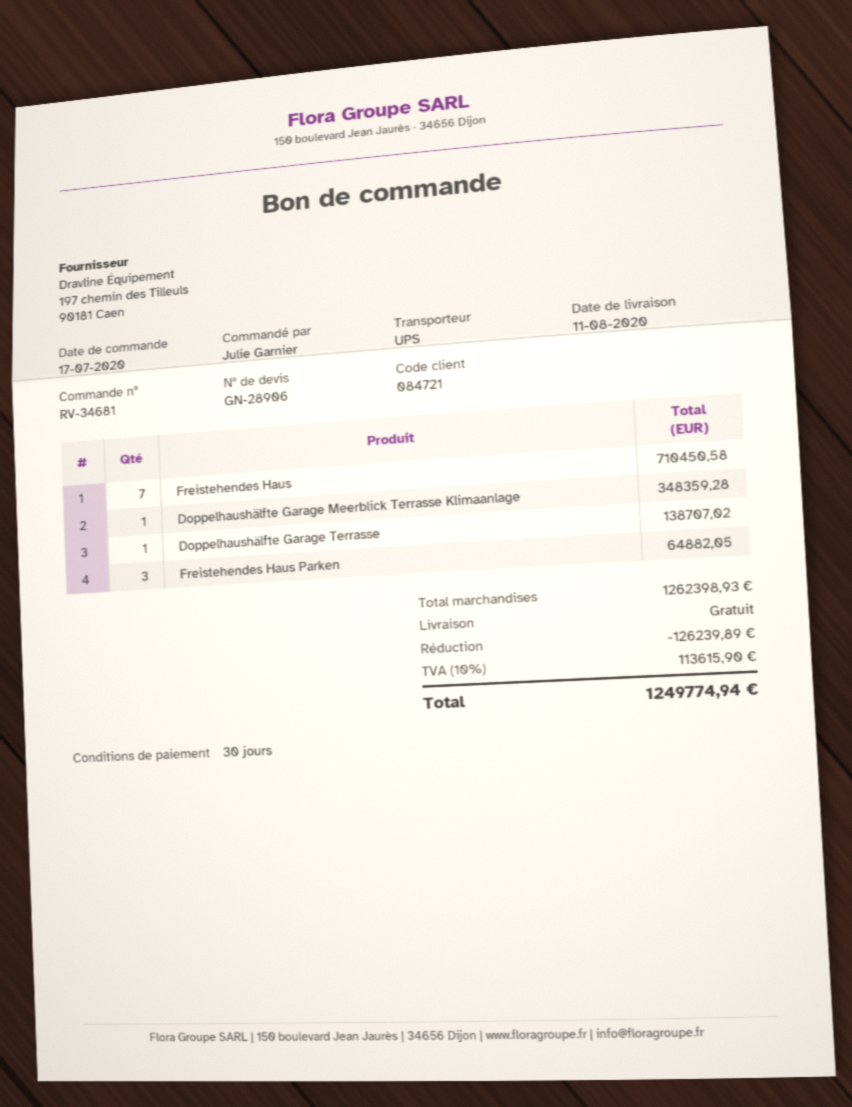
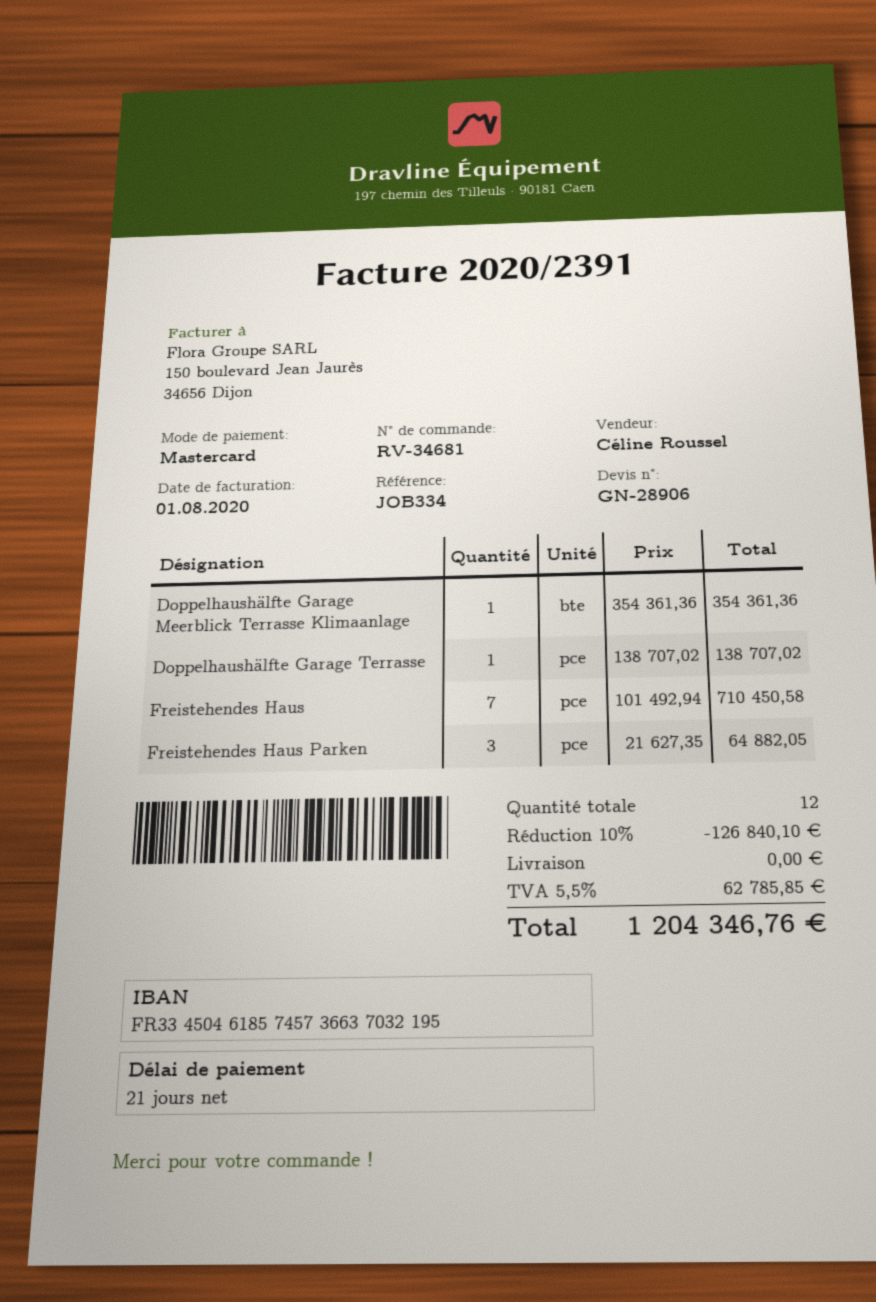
payment terms: 30 days -> 21 days
Doppelhaushälfte Garage Meerblick Terrasse Klimaanlage: 1 for 348359.28 -> 1 for 354361.36
discount: 126239.89 -> 126840.10
tax: 10% = 113615.90 -> 5.5% = 62785.85
total: 1249774.94 -> 1204346.76

